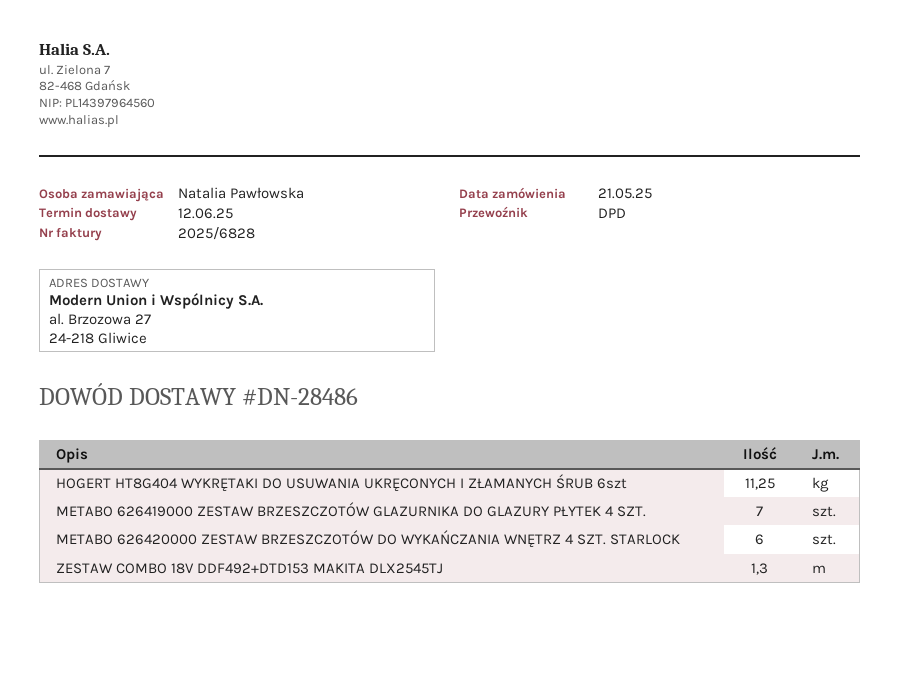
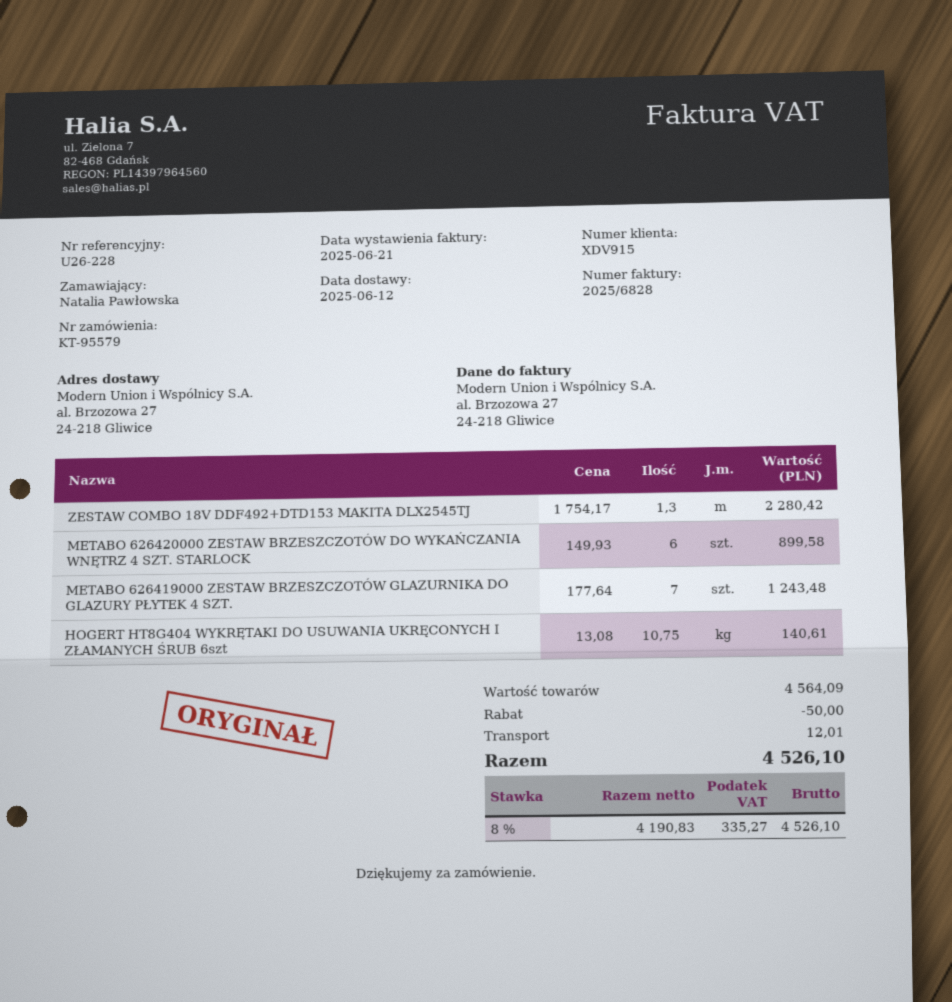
HOGERT HT8G404 WYKRĘTAKI DO USUWANIA UKRĘCONYCH I ZŁAMANYCH ŚRUB 6szt: 11.25 -> 10.75

